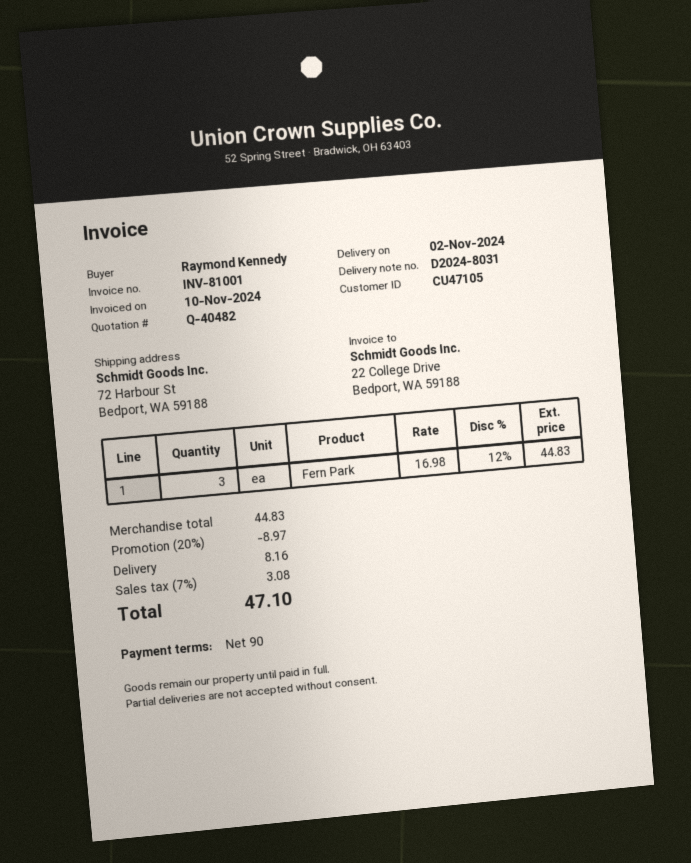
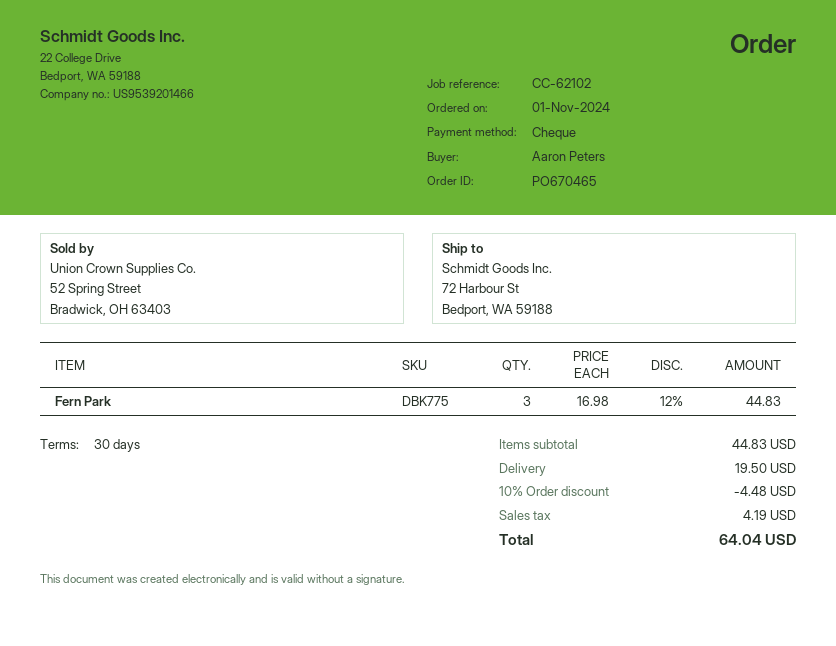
payment terms: 90 days -> 30 days
ordered by: Raymond Kennedy -> Aaron Peters
discount: 20% = 8.97 -> 10% = 4.48
shipping: 8.16 -> 19.50
tax: 3.08 -> 4.19
total: 47.10 -> 64.04

